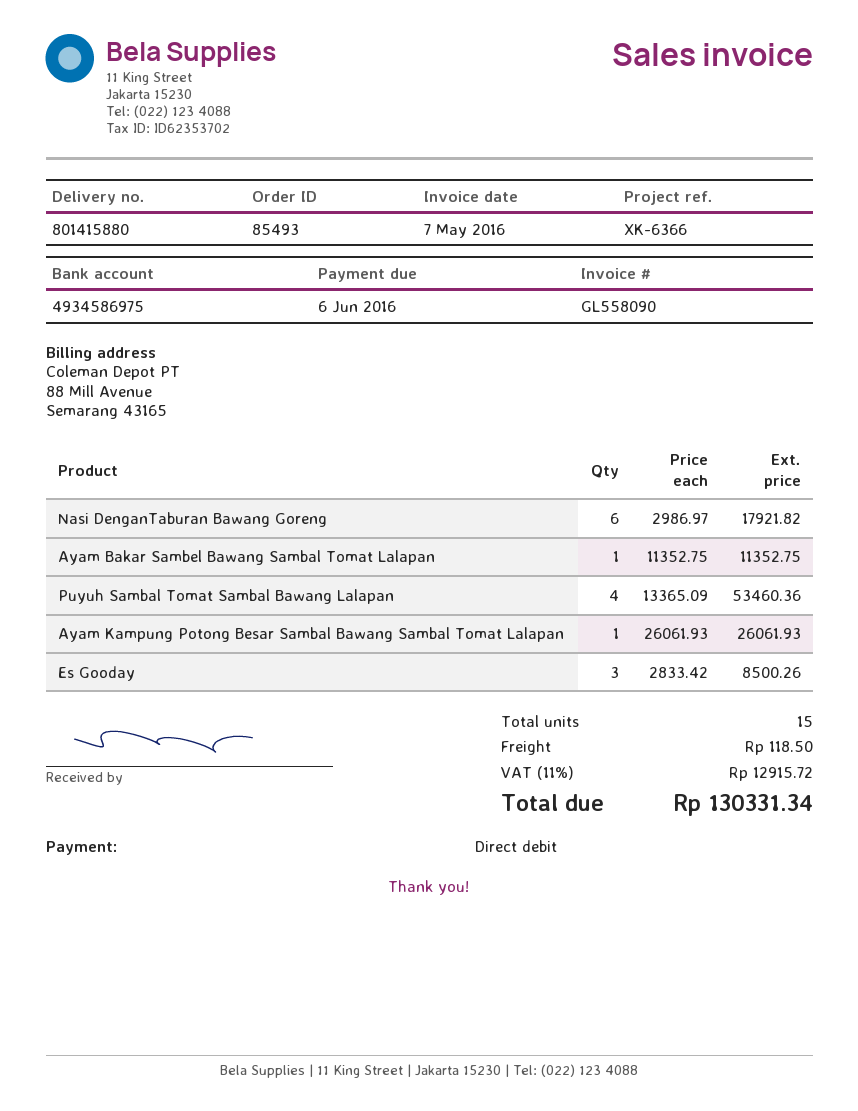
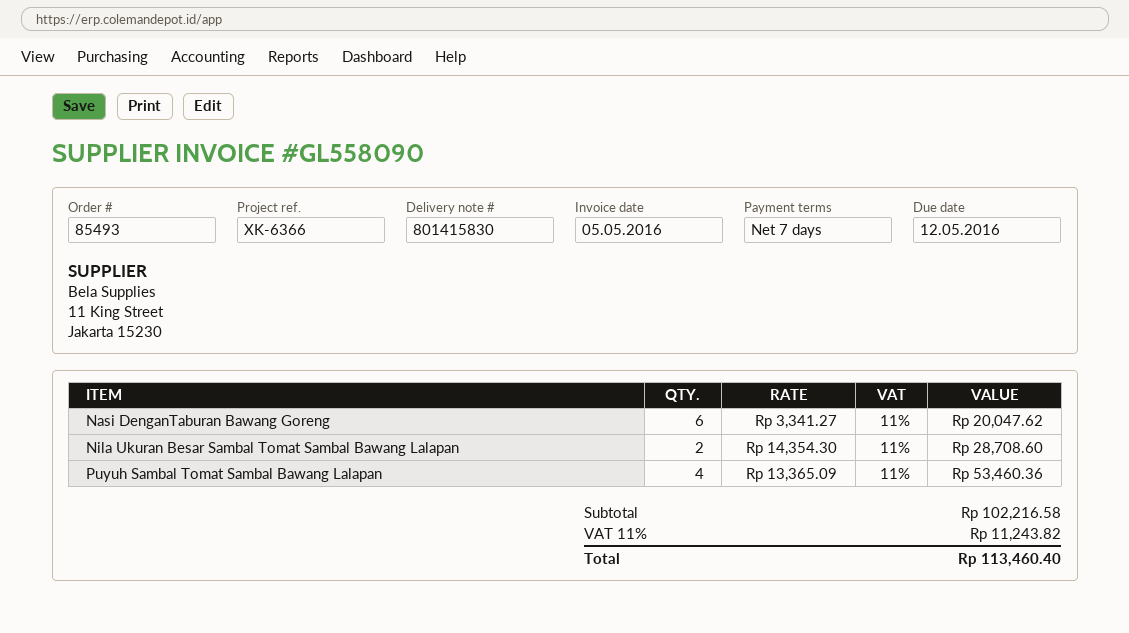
delivery note number: 801415880 -> 801415830
invoice date: 2016-05-07 -> 2016-05-05
due date: 2016-06-06 -> 2016-05-12
Nasi DenganTaburan Bawang Goreng: 6 x 2986.97 = 17921.82 -> 6 x 3341.27 = 20047.62
Ayam Bakar Sambel Bawang Sambal Tomat Lalapan: 1 x 11352.75 = 11352.75 -> none
Ayam Kampung Potong Besar Sambal Bawang Sambal Tomat Lalapan: 1 x 26061.93 = 26061.93 -> none
Es Gooday: 3 x 2833.42 = 8500.26 -> none
Nila Ukuran Besar Sambal Tomat Sambal Bawang Lalapan: none -> 2 x 14354.30 = 28708.60
shipping: 118.50 -> none
tax: 11% = 12915.72 -> 11% = 11243.82
total: 130331.34 -> 113460.40

